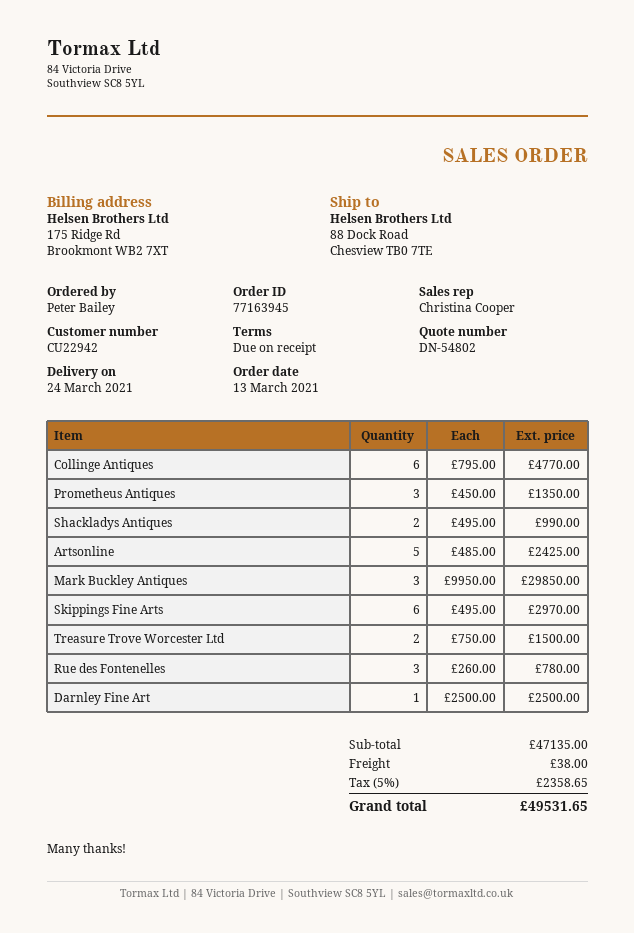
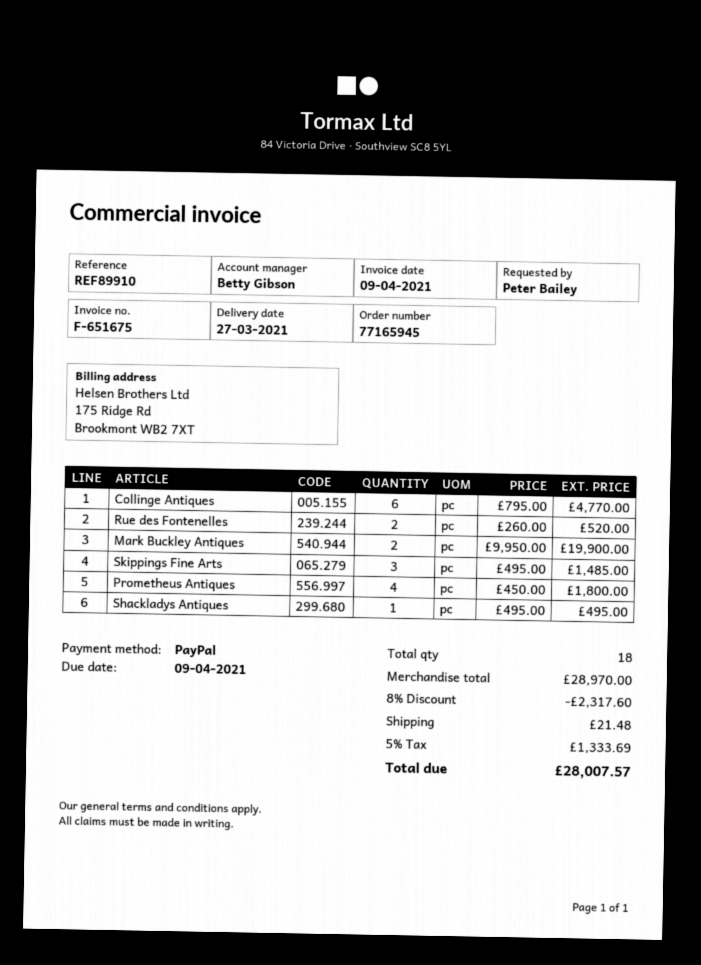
order number: 77163945 -> 77165945
delivery date: 2021-03-24 -> 2021-03-27
sales rep: Christina Cooper -> Betty Gibson
Prometheus Antiques: 3 x 450.00 = 1350.00 -> 4 x 450.00 = 1800.00
Shackladys Antiques: 2 x 495.00 = 990.00 -> 1 x 495.00 = 495.00
Artsonline: 5 x 485.00 = 2425.00 -> none
Mark Buckley Antiques: 3 x 9950.00 = 29850.00 -> 2 x 9950.00 = 19900.00
Skippings Fine Arts: 6 x 495.00 = 2970.00 -> 3 x 495.00 = 1485.00
Treasure Trove Worcester Ltd: 2 x 750.00 = 1500.00 -> none
Rue des Fontenelles: 3 x 260.00 = 780.00 -> 2 x 260.00 = 520.00
Darnley Fine Art: 1 x 2500.00 = 2500.00 -> none
subtotal: 47135.00 -> 28970.00
discount: none -> 8% = 2317.60
shipping: 38.00 -> 21.48
tax: 5% = 2358.65 -> 5% = 1333.69
total: 49531.65 -> 28007.57

